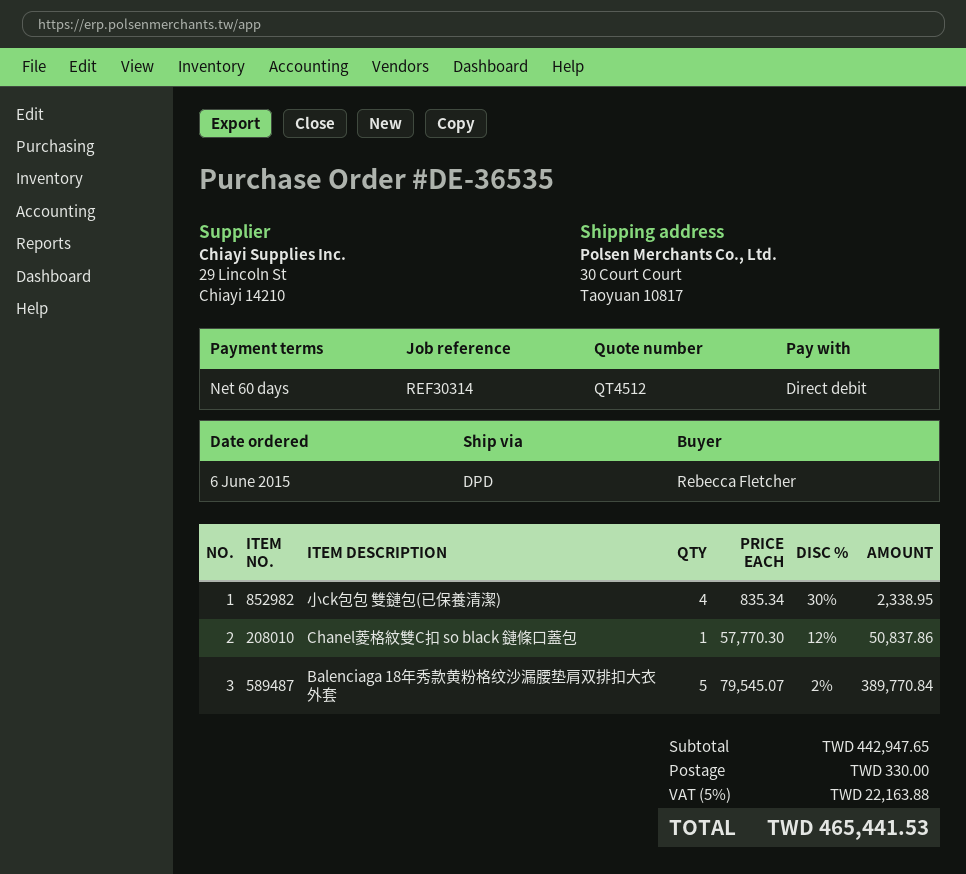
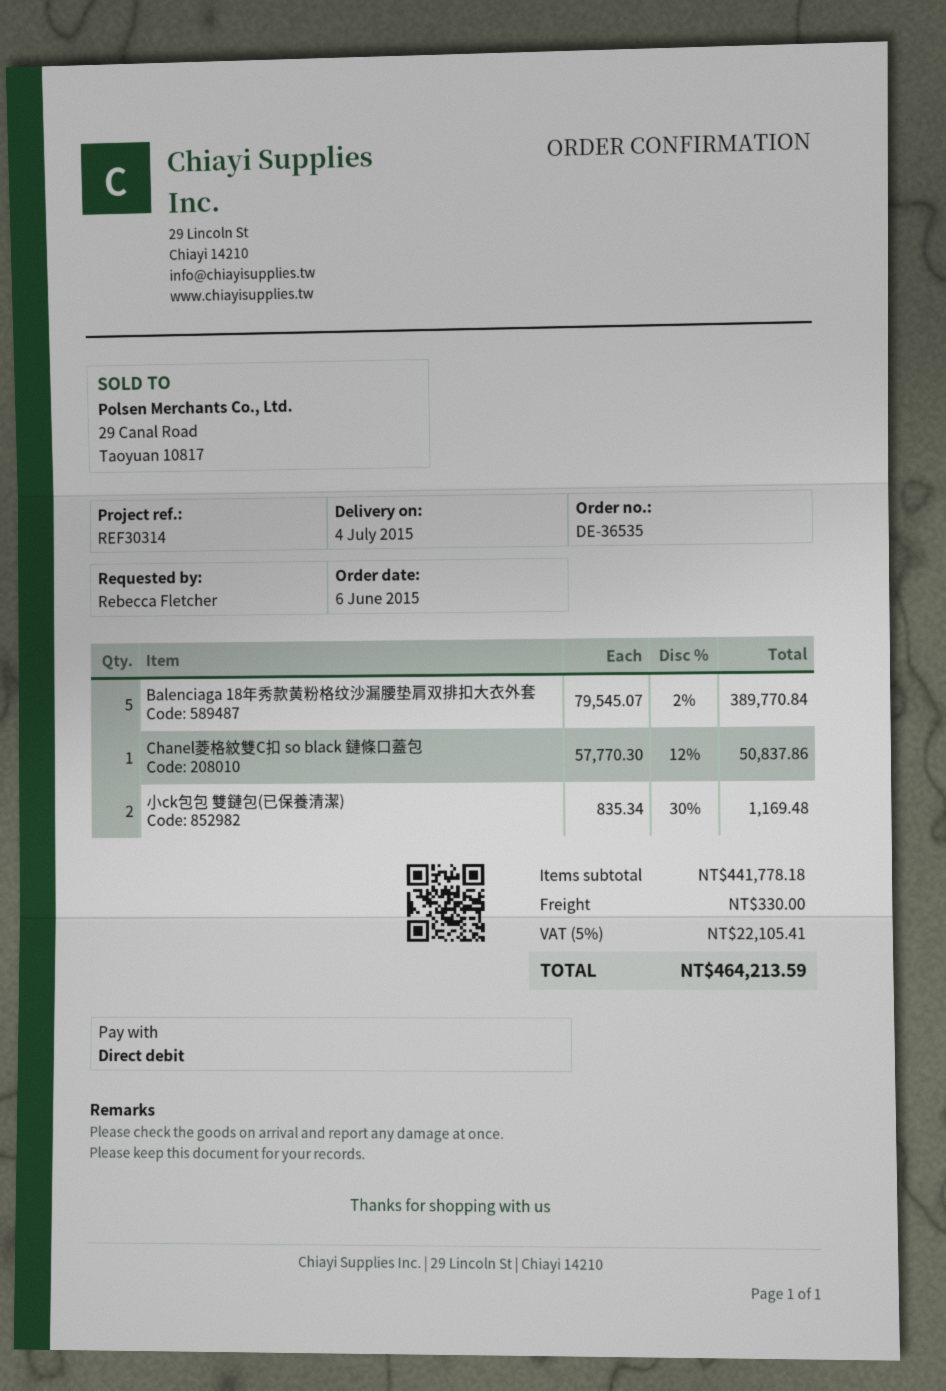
小ck包包 雙鏈包(已保養清潔): 4 x 835.34 - 30% = 2338.95 -> 2 x 835.34 - 30% = 1169.48
subtotal: 442947.65 -> 441778.18
tax: 5% = 22163.88 -> 5% = 22105.41
total: 465441.53 -> 464213.59

